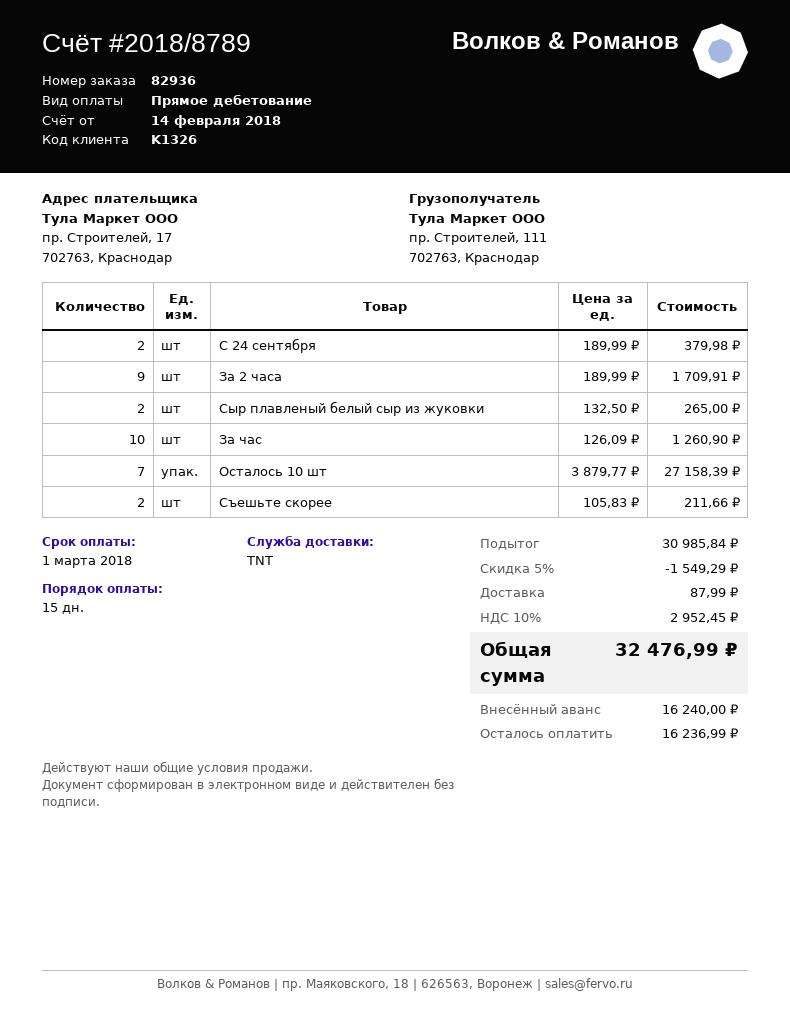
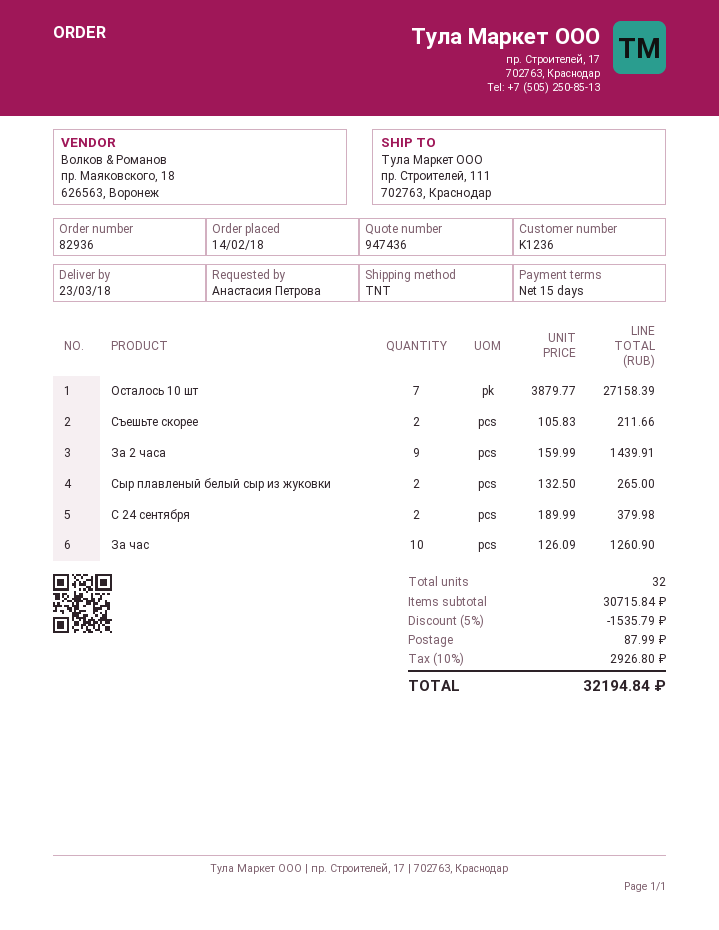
customer number: K1326 -> K1236
За 2 часа: 9 x 189.99 = 1709.91 -> 9 x 159.99 = 1439.91
subtotal: 30985.84 -> 30715.84
discount: 5% = 1549.29 -> 5% = 1535.79
tax: 10% = 2952.45 -> 10% = 2926.80
total: 32476.99 -> 32194.84

